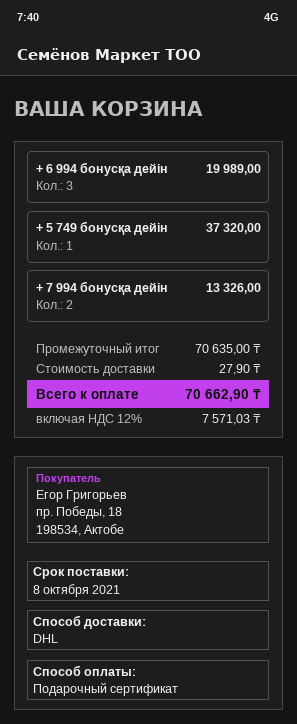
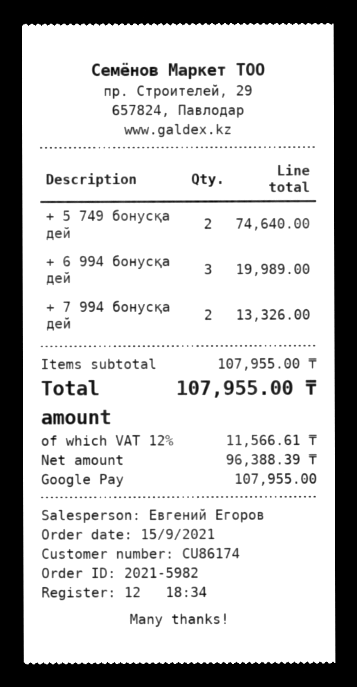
payment method: gift card -> Google Pay
+ 5 749 бонусқа дейін: 1 for 37320.00 -> 2 for 74640.00
subtotal: 70635.00 -> 107955.00
shipping: 27.90 -> none
tax: 12% = 7571.03 -> 12% = 11566.61
total: 70662.90 -> 107955.00

